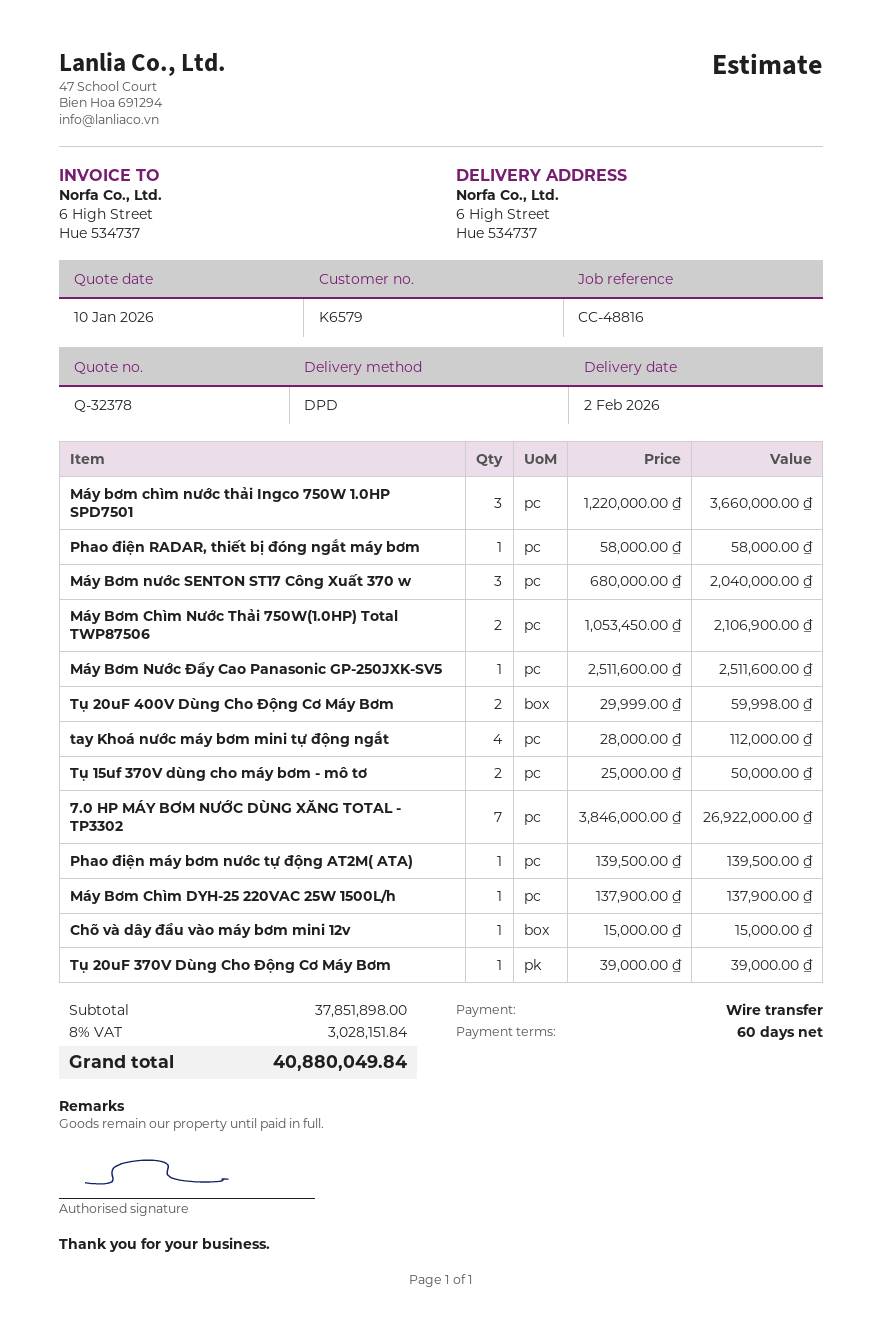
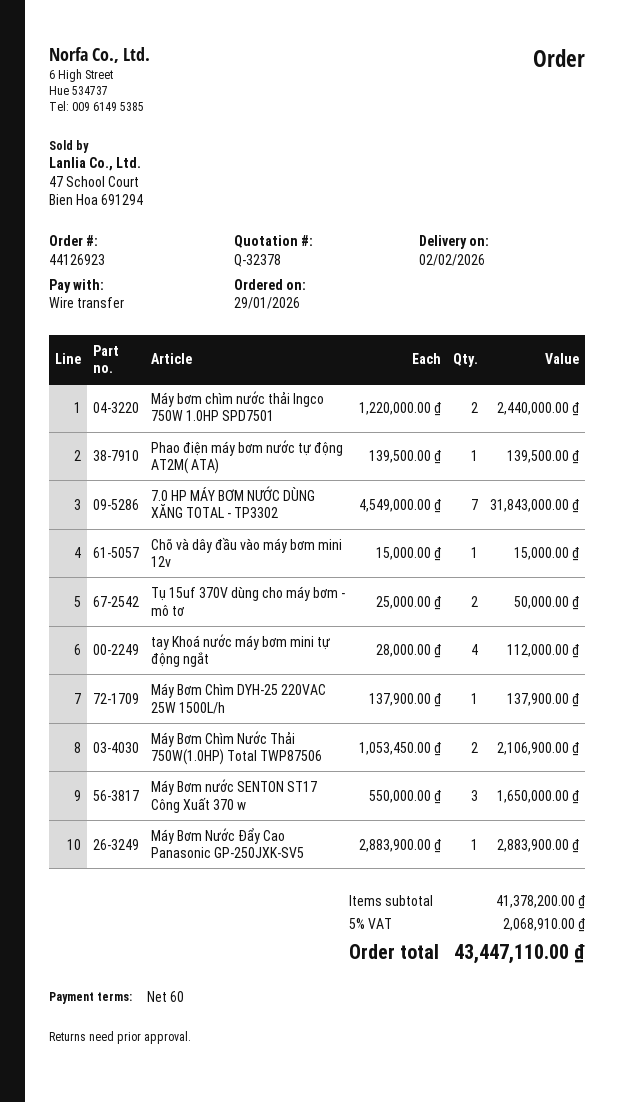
Máy bơm chìm nước thải Ingco 750W 1.0HP SPD7501: 3 x 1220000.00 = 3660000.00 -> 2 x 1220000.00 = 2440000.00
Phao điện RADAR, thiết bị đóng ngắt máy bơm: 1 x 58000.00 = 58000.00 -> none
Máy Bơm nước SENTON ST17 Công Xuất 370 w: 3 x 680000.00 = 2040000.00 -> 3 x 550000.00 = 1650000.00
Máy Bơm Nước Đẩy Cao Panasonic GP-250JXK-SV5: 1 x 2511600.00 = 2511600.00 -> 1 x 2883900.00 = 2883900.00
Tụ 20uF 400V Dùng Cho Động Cơ Máy Bơm: 2 x 29999.00 = 59998.00 -> none
7.0 HP MÁY BƠM NƯỚC DÙNG XĂNG TOTAL - TP3302: 7 x 3846000.00 = 26922000.00 -> 7 x 4549000.00 = 31843000.00
Tụ 20uF 370V Dùng Cho Động Cơ Máy Bơm: 1 x 39000.00 = 39000.00 -> none
subtotal: 37851898.00 -> 41378200.00
tax: 8% = 3028151.84 -> 5% = 2068910.00
total: 40880049.84 -> 43447110.00

